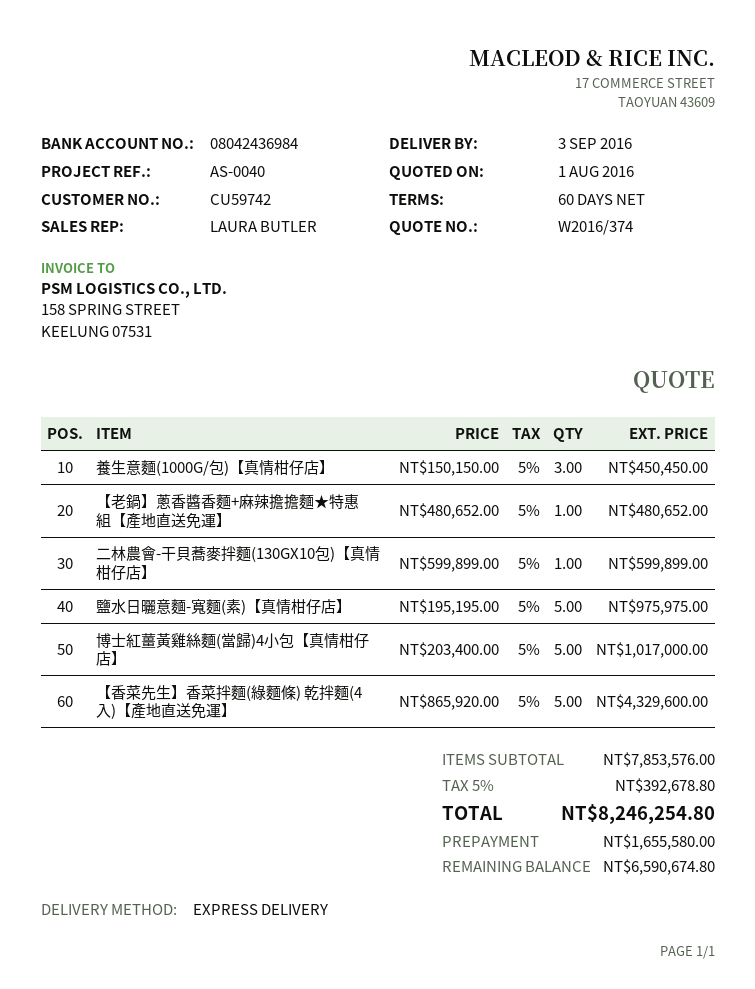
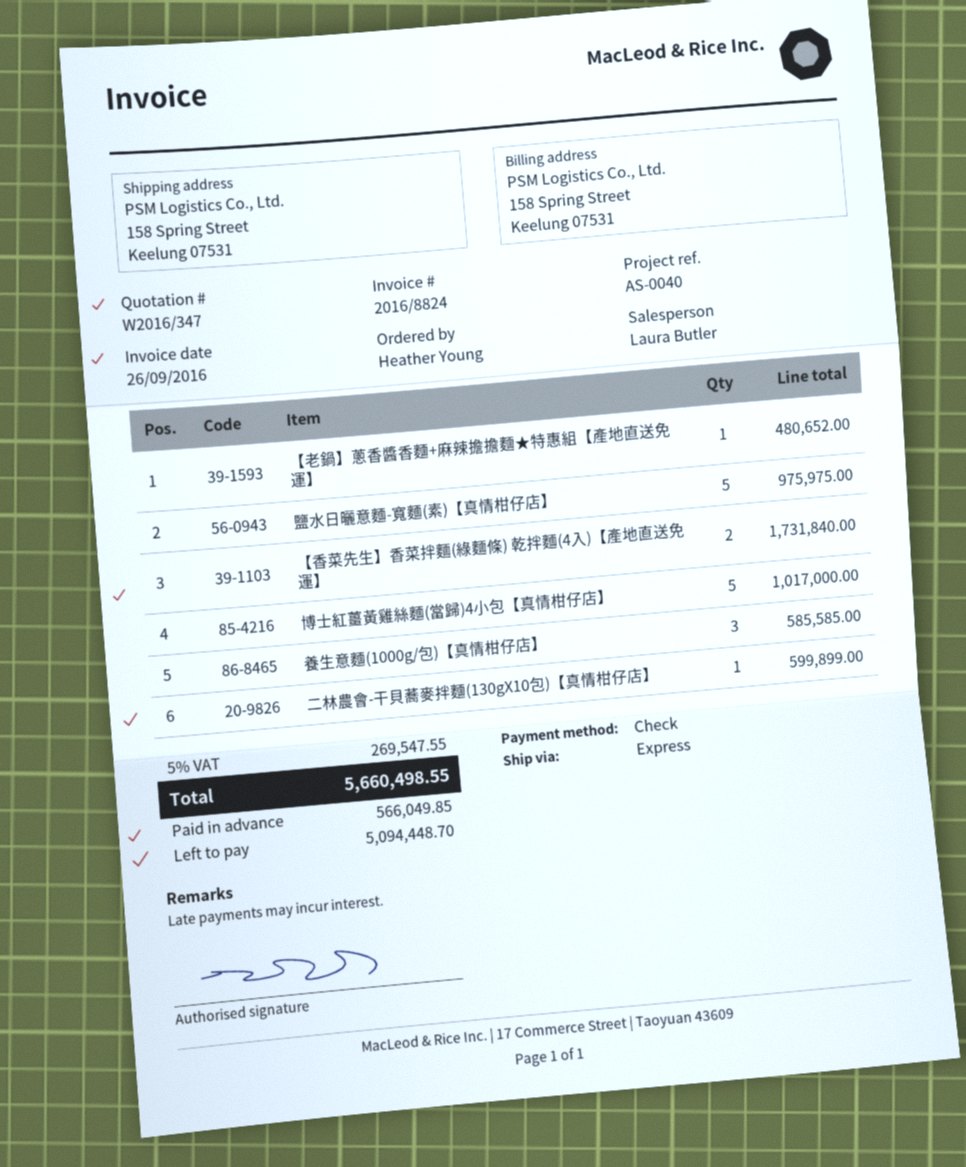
quote number: W2016/374 -> W2016/347
養生意麵(1000G/包)【真情柑仔店】: 3 for 450450.00 -> 3 for 585585.00
【香菜先生】香菜拌麵(綠麵條) 乾拌麵(4入)【產地直送免運】: 5 for 4329600.00 -> 2 for 1731840.00
tax: 5% = 392678.80 -> 5% = 269547.55
total: 8246254.80 -> 5660498.55
deposit: 1655580.00 -> 566049.85
balance: 6590674.80 -> 5094448.70

